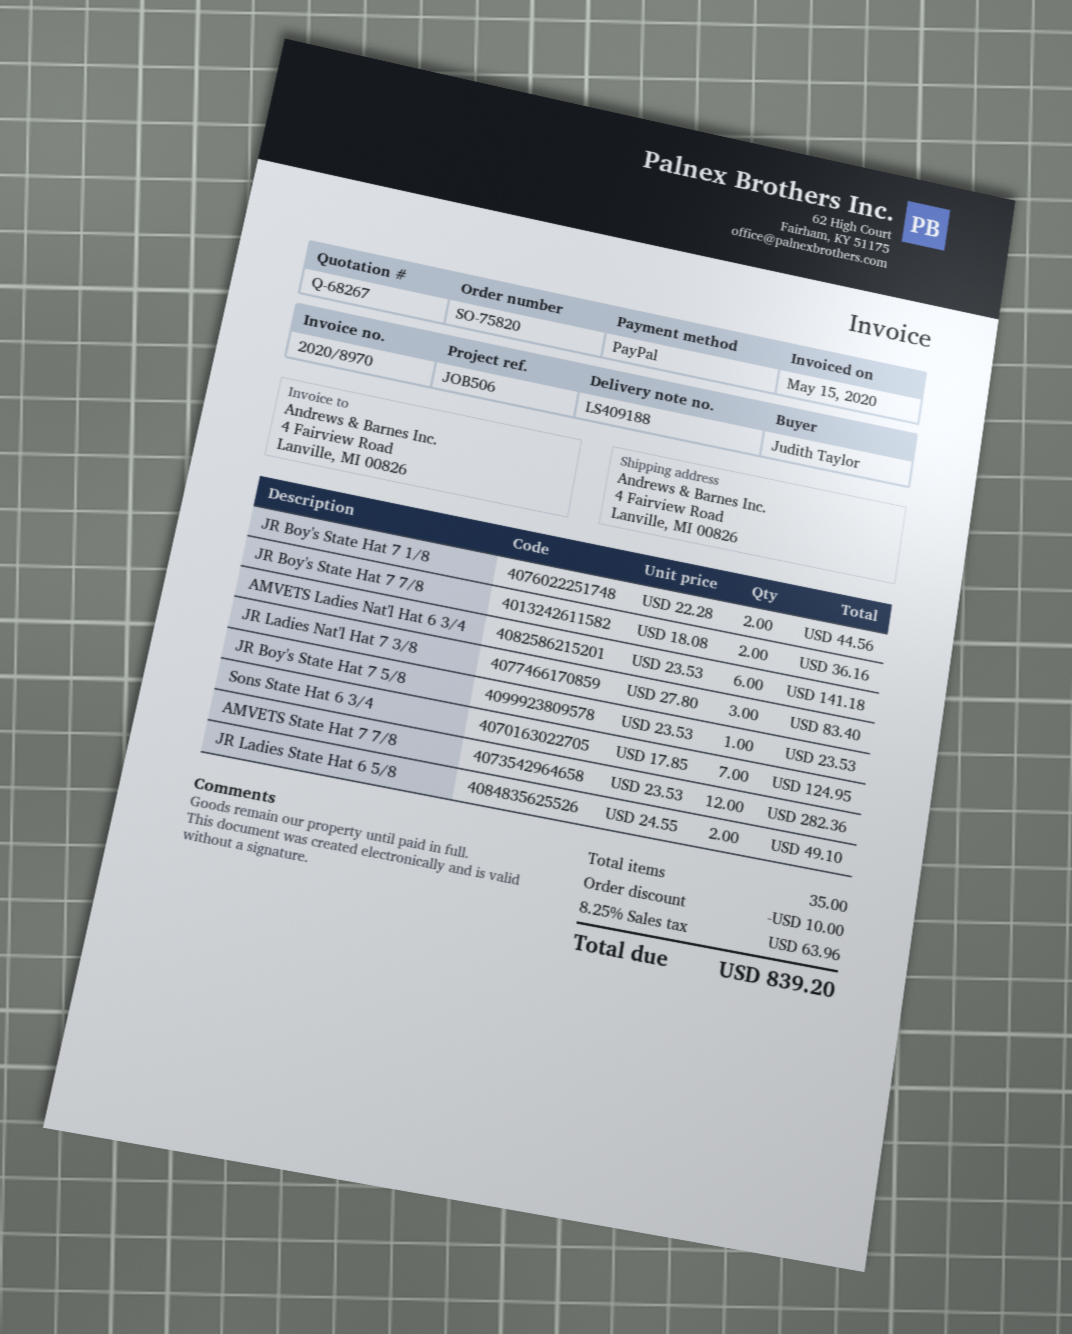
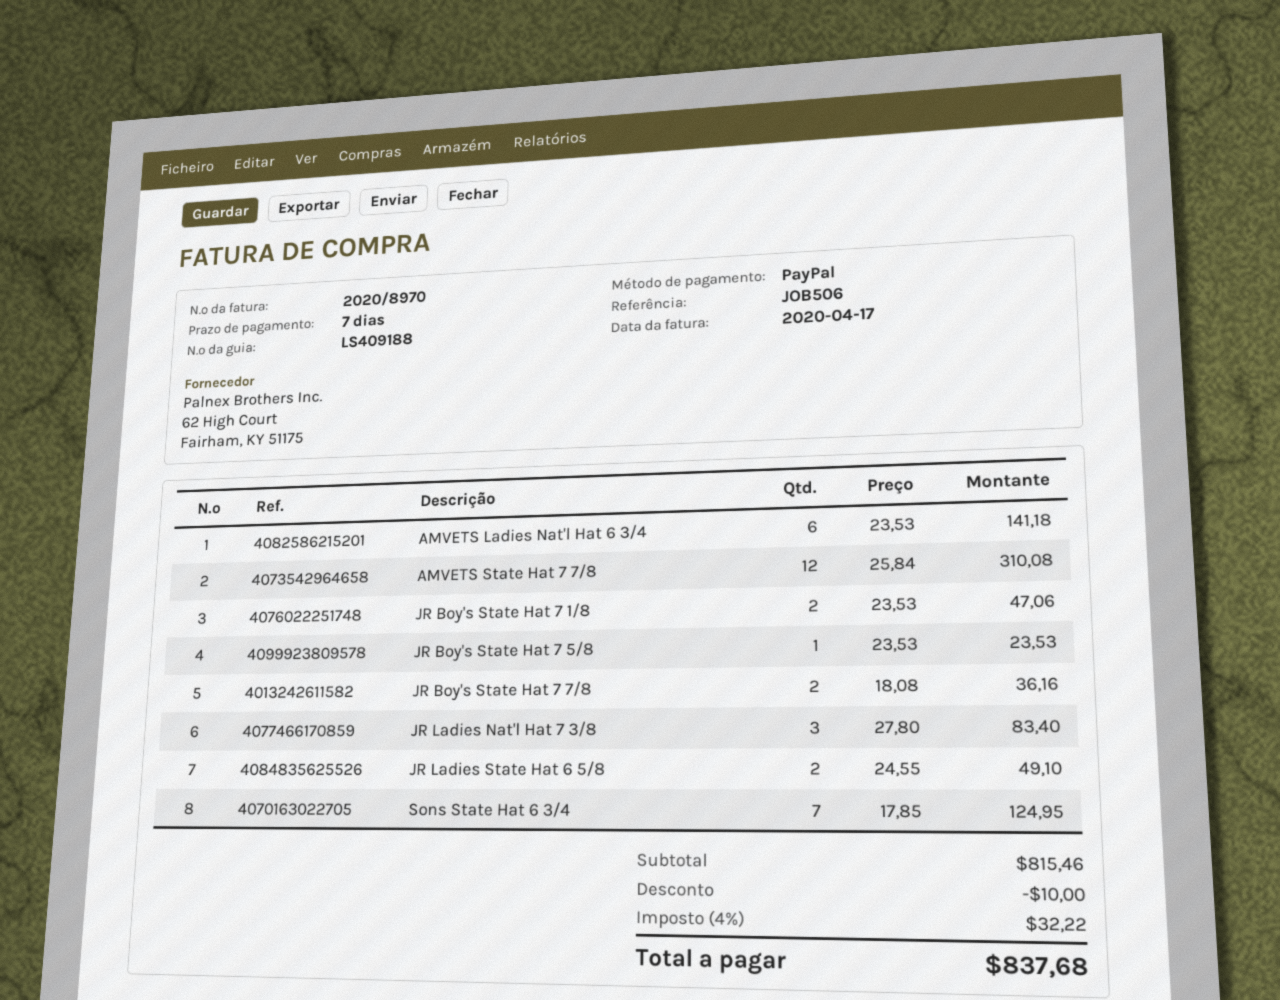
invoice date: 2020-05-15 -> 2020-04-17
JR Boy's State Hat 7 1/8: 2 x 22.28 = 44.56 -> 2 x 23.53 = 47.06
AMVETS State Hat 7 7/8: 12 x 23.53 = 282.36 -> 12 x 25.84 = 310.08
tax: 8.25% = 63.96 -> 4% = 32.22
total: 839.20 -> 837.68

